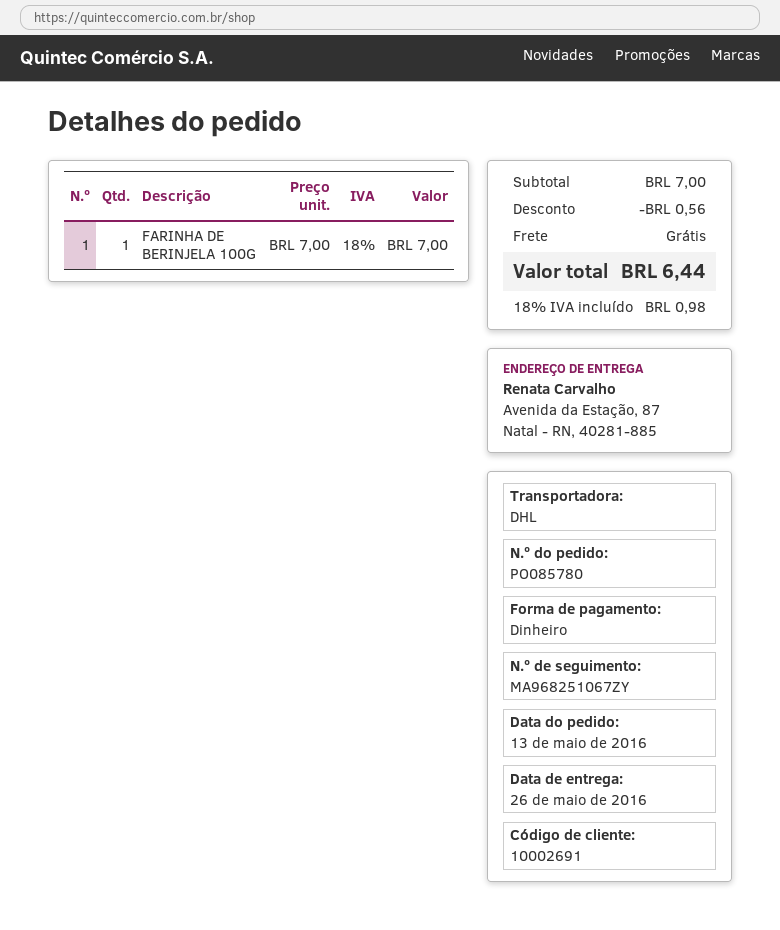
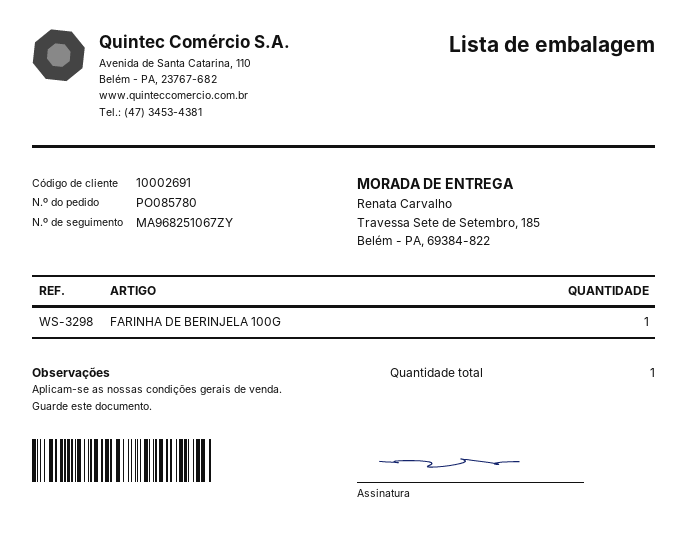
ship to: Avenida da Estação, 87, Natal - RN, 40281-885 -> Travessa Sete de Setembro, 185, Belém - PA, 69384-822

